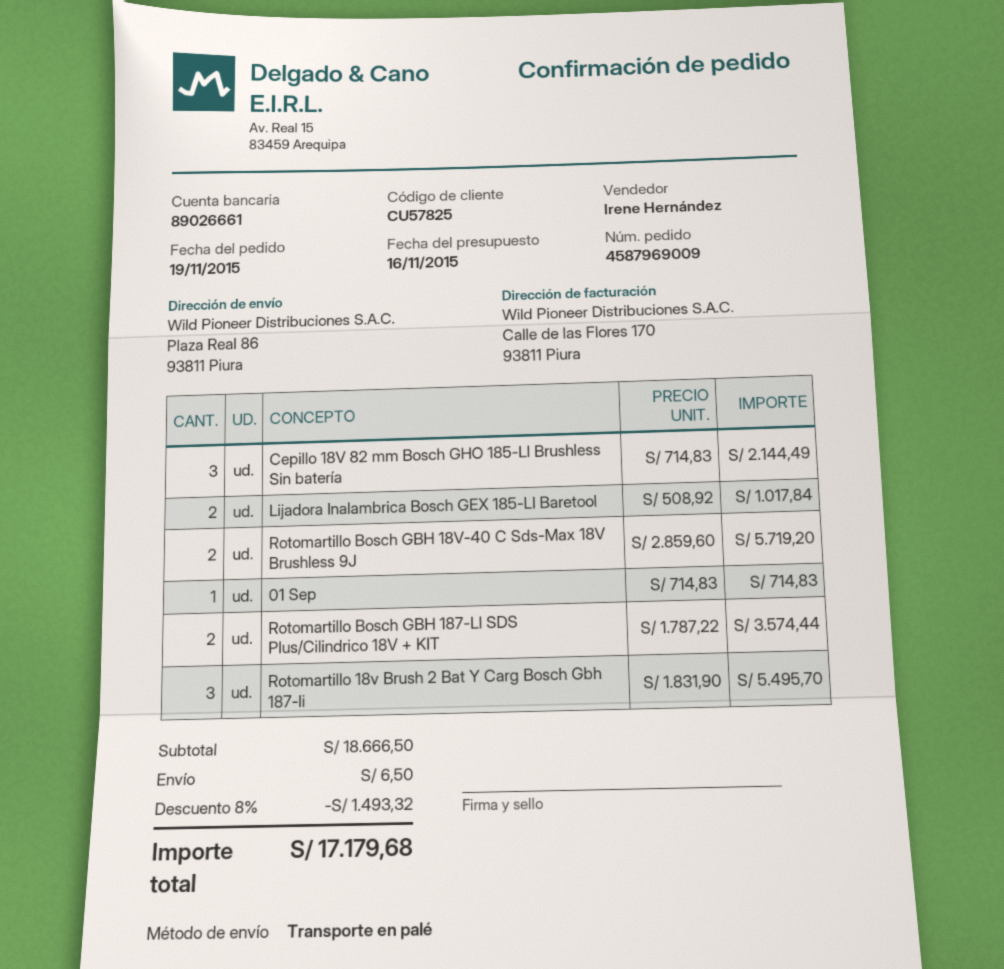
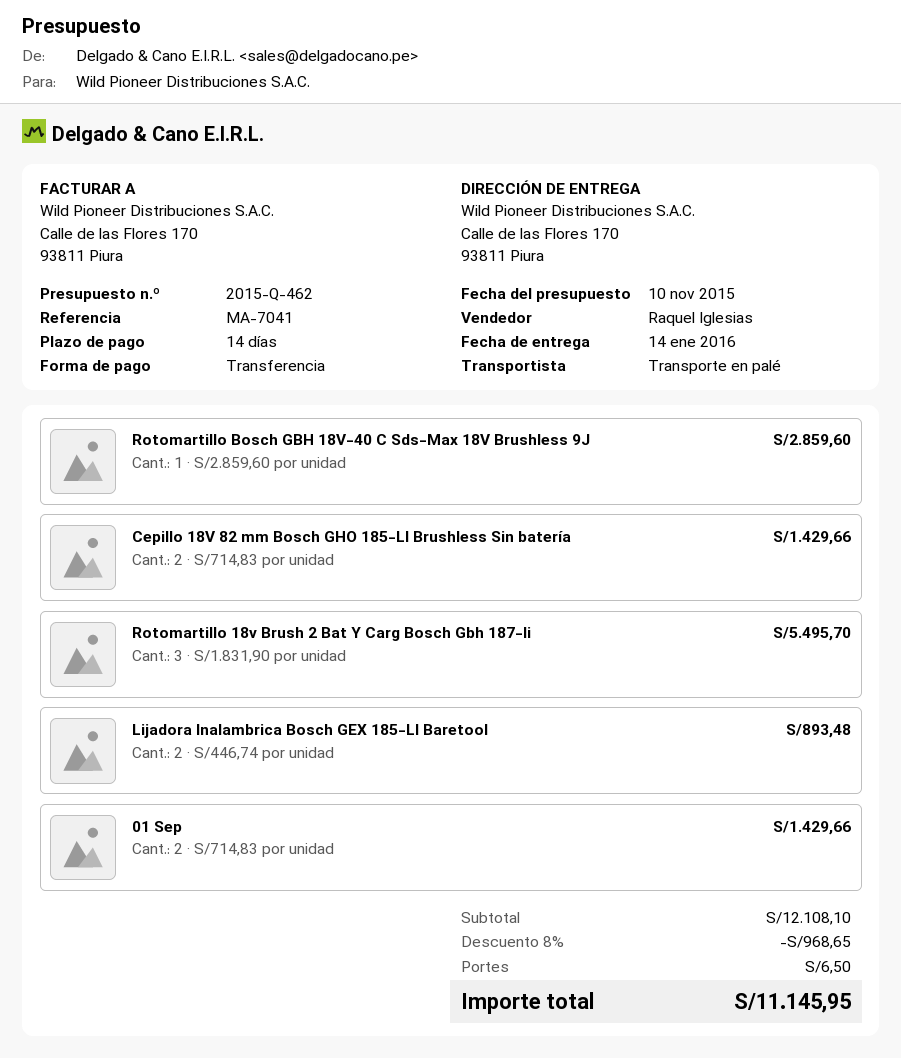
quote date: 2015-11-16 -> 2015-11-10
sales rep: Irene Hernández -> Raquel Iglesias
ship to: Plaza Real 86, 93811 Piura -> Calle de las Flores 170, 93811 Piura
Cepillo 18V 82 mm Bosch GHO 185-LI Brushless Sin batería: 3 x 714.83 = 2144.49 -> 2 x 714.83 = 1429.66
Lijadora Inalambrica Bosch GEX 185-LI Baretool: 2 x 508.92 = 1017.84 -> 2 x 446.74 = 893.48
Rotomartillo Bosch GBH 18V-40 C Sds-Max 18V Brushless 9J: 2 x 2859.60 = 5719.20 -> 1 x 2859.60 = 2859.60
01 Sep: 1 x 714.83 = 714.83 -> 2 x 714.83 = 1429.66
Rotomartillo Bosch GBH 187-LI SDS Plus/Cilindrico 18V + KIT: 2 x 1787.22 = 3574.44 -> none
subtotal: 18666.50 -> 12108.10
discount: 8% = 1493.32 -> 8% = 968.65
total: 17179.68 -> 11145.95

